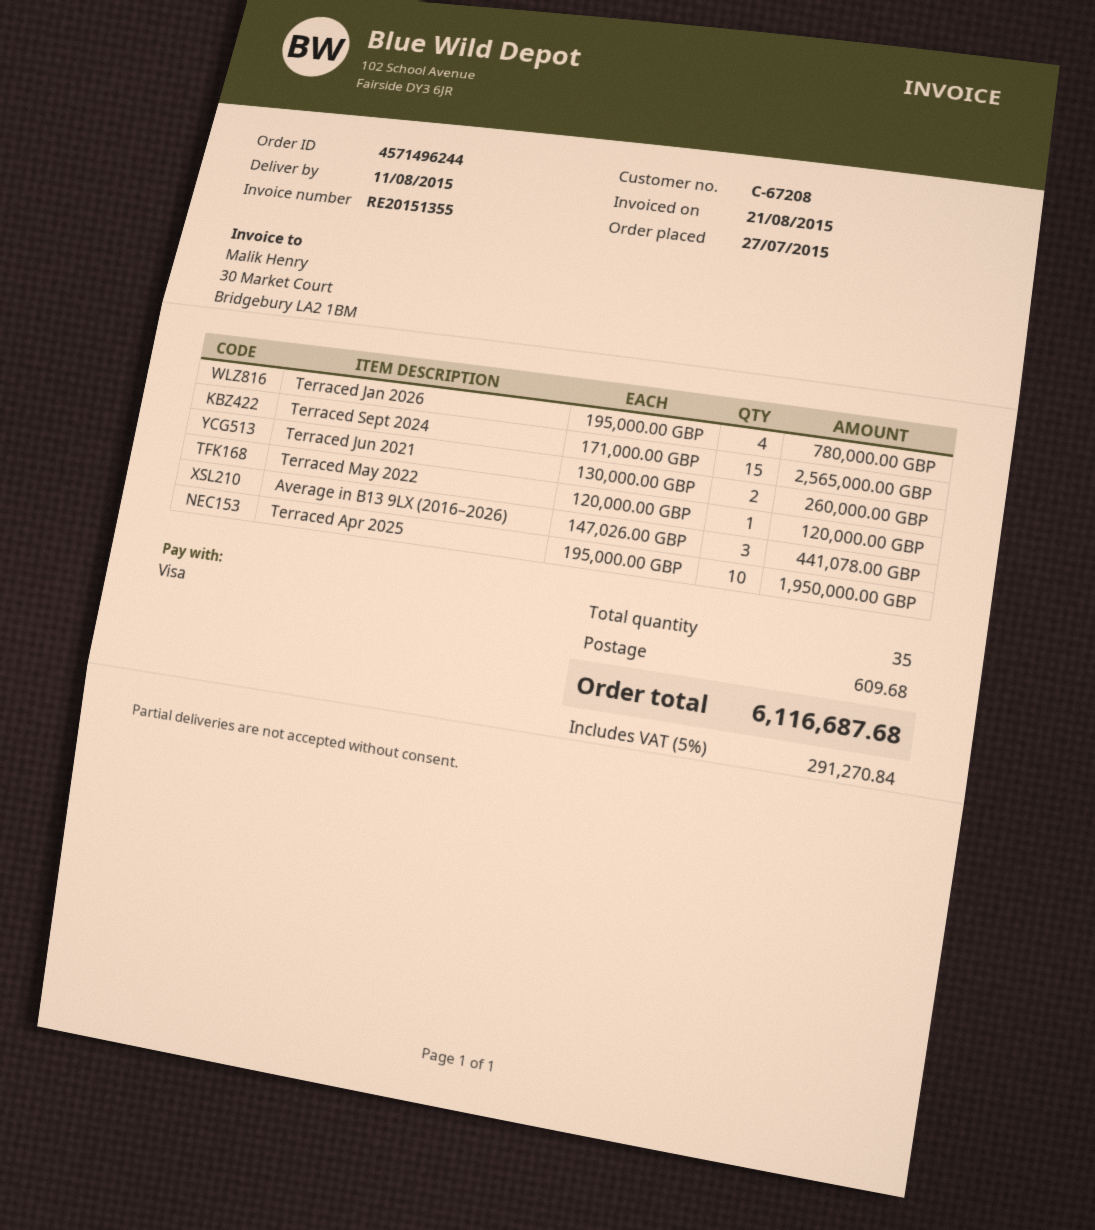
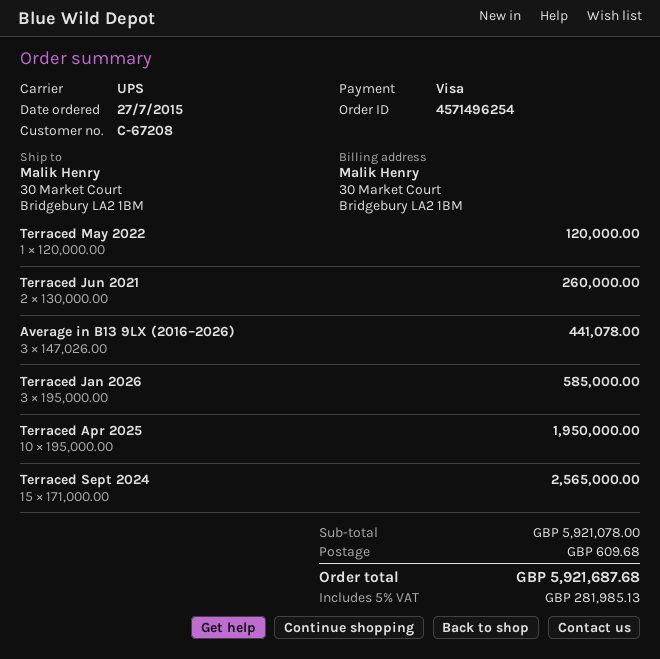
order number: 4571496244 -> 4571496254
Terraced Jan 2026: 4 x 195000.00 = 780000.00 -> 3 x 195000.00 = 585000.00
tax: 5% = 291270.84 -> 5% = 281985.13
total: 6116687.68 -> 5921687.68

